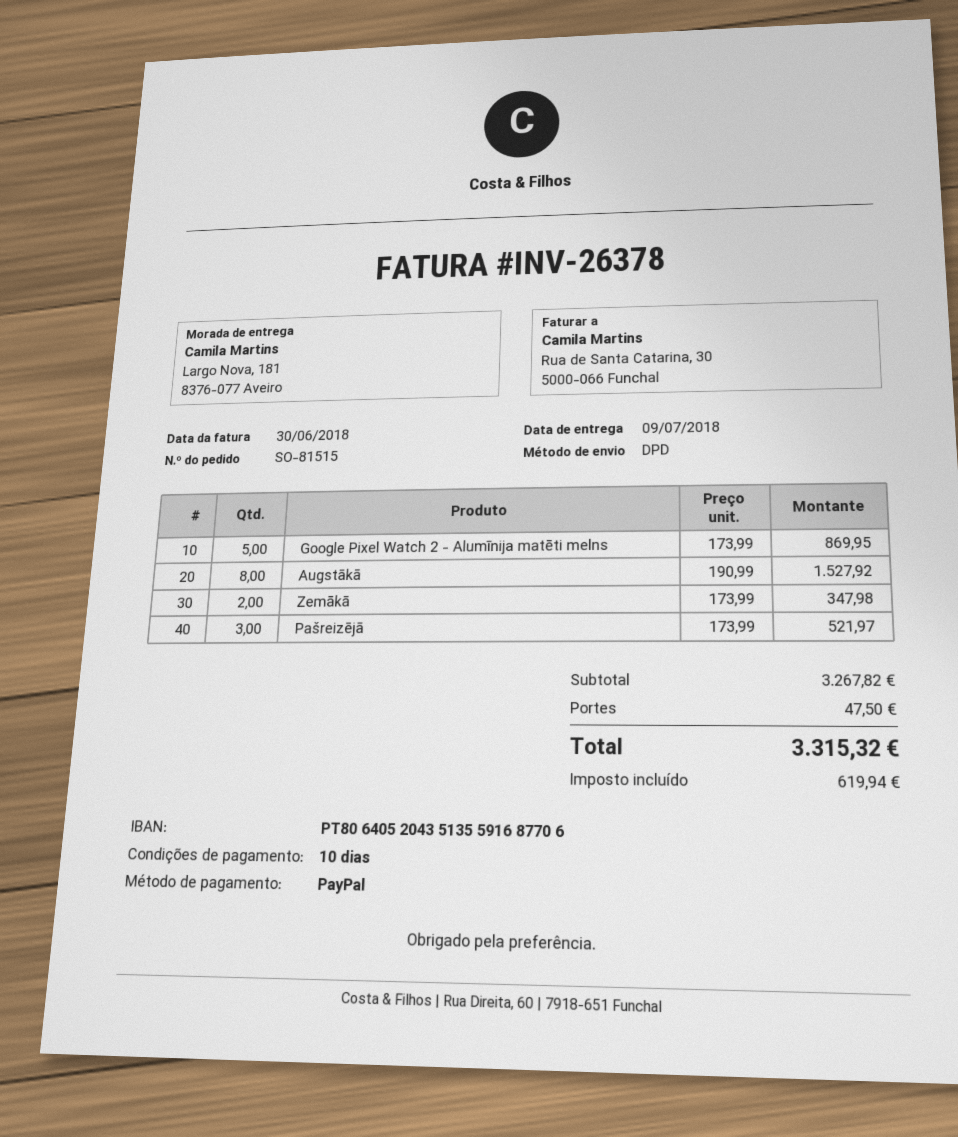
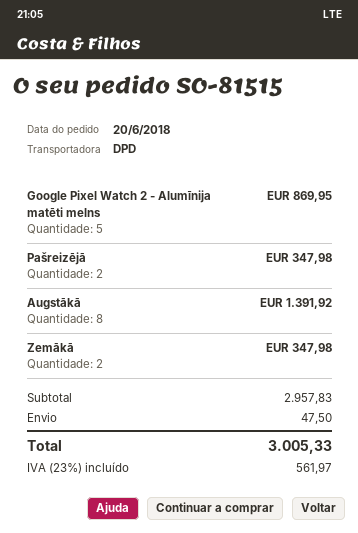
Augstākā: 8 for 1527.92 -> 8 for 1391.92
Pašreizējā: 3 for 521.97 -> 2 for 347.98
subtotal: 3267.82 -> 2957.83
tax: 619.94 -> 561.97
total: 3315.32 -> 3005.33

